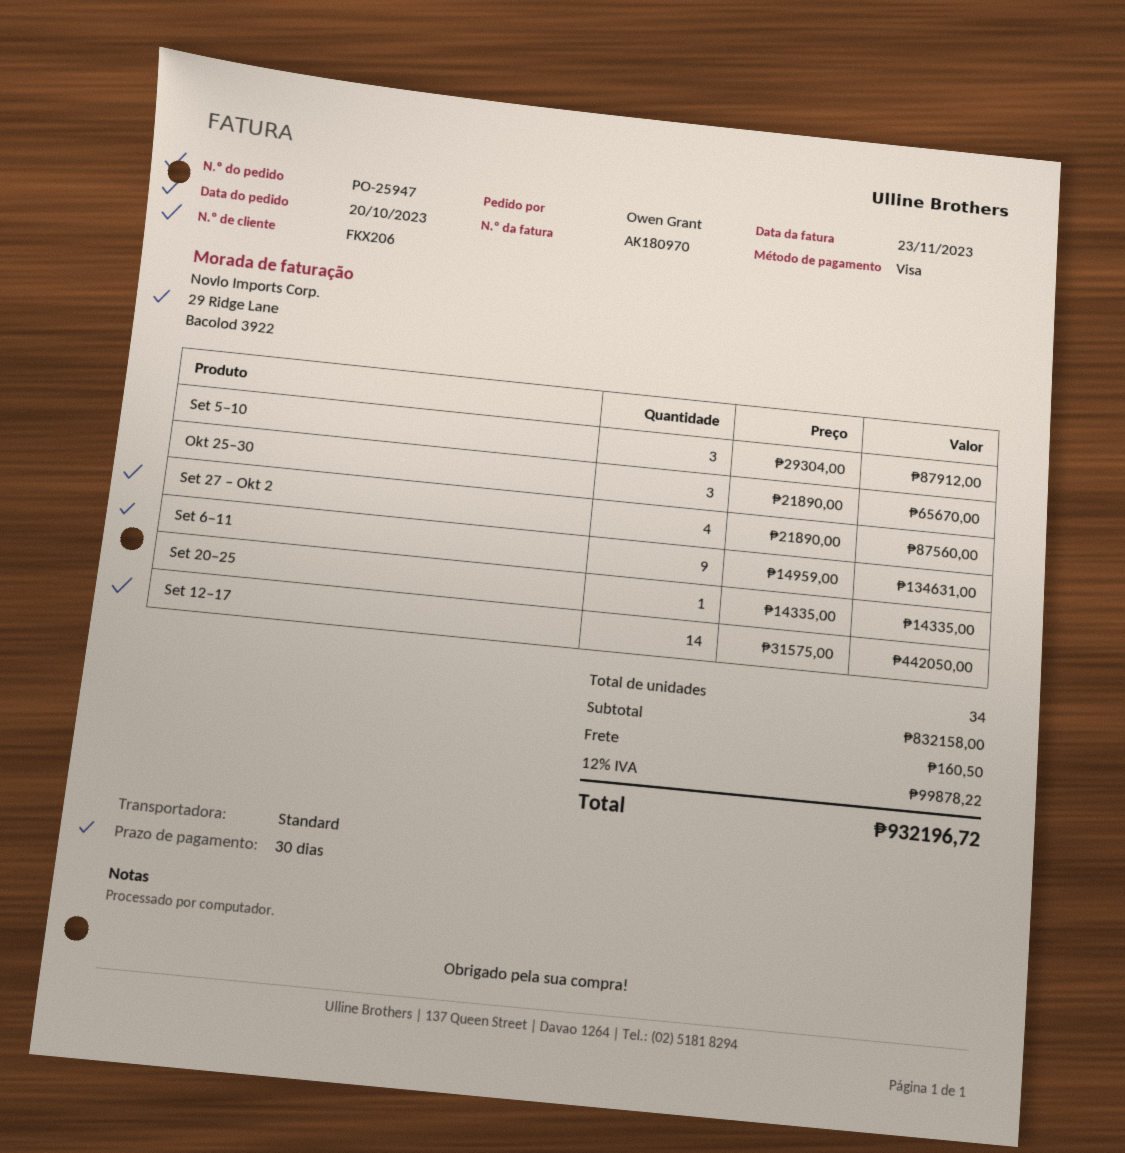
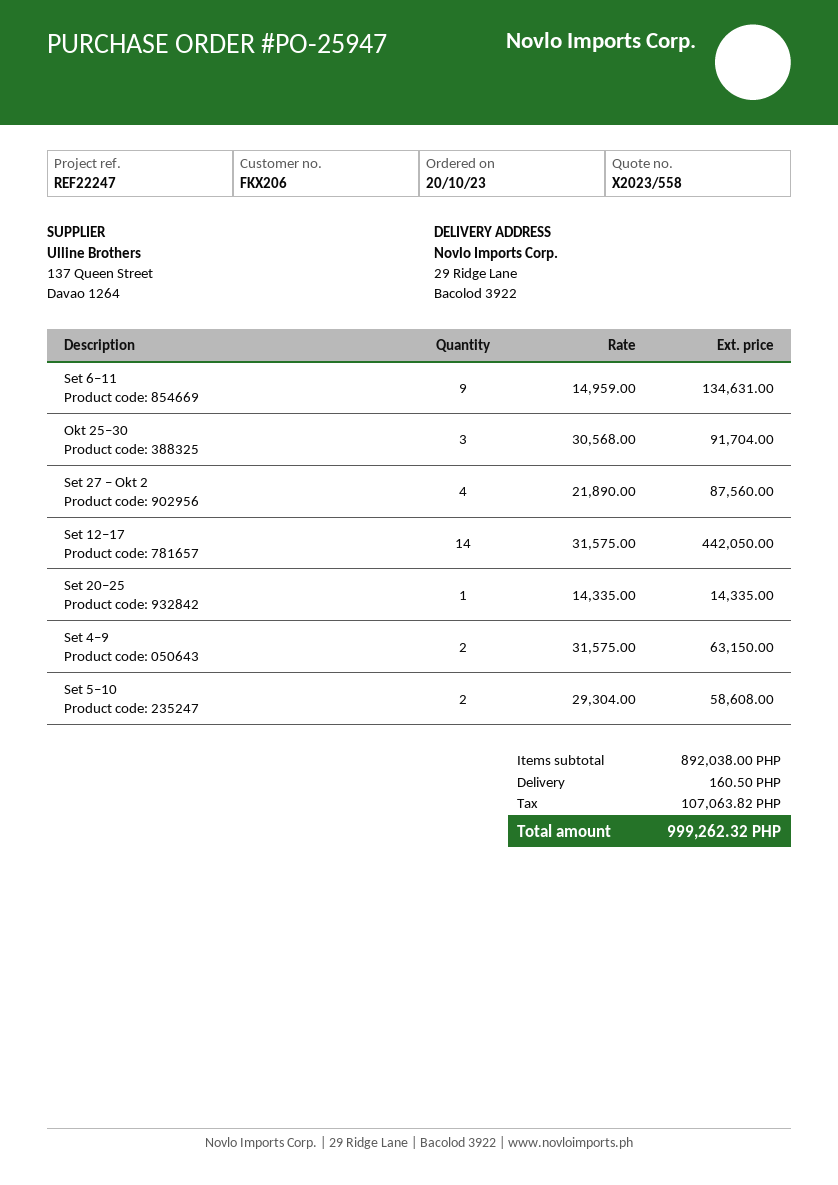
Set 5–10: 3 x 29304.00 = 87912.00 -> 2 x 29304.00 = 58608.00
Okt 25–30: 3 x 21890.00 = 65670.00 -> 3 x 30568.00 = 91704.00
Set 4–9: none -> 2 x 31575.00 = 63150.00
subtotal: 832158.00 -> 892038.00
tax: 99878.22 -> 107063.82
total: 932196.72 -> 999262.32

